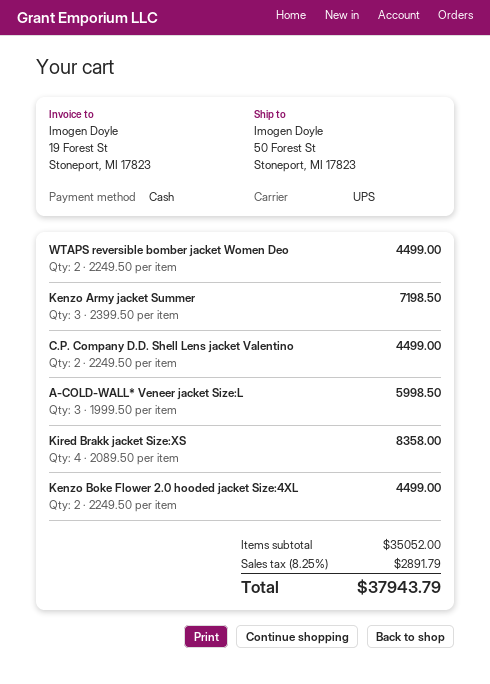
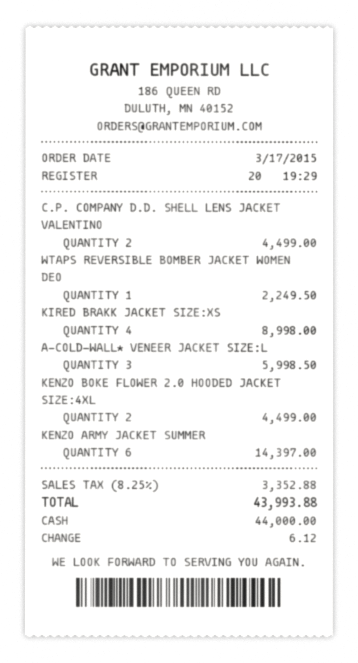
WTAPS reversible bomber jacket Women Deo: 2 for 4499.00 -> 1 for 2249.50
Kenzo Army jacket Summer: 3 for 7198.50 -> 6 for 14397.00
Kired Brakk jacket Size:XS: 4 for 8358.00 -> 4 for 8998.00
tax: 8.25% = 2891.79 -> 8.25% = 3352.88
total: 37943.79 -> 43993.88

